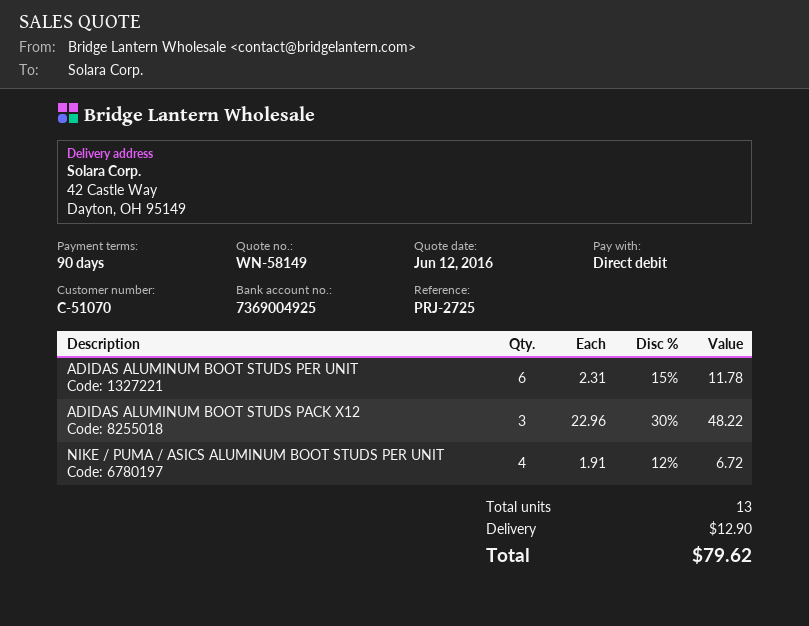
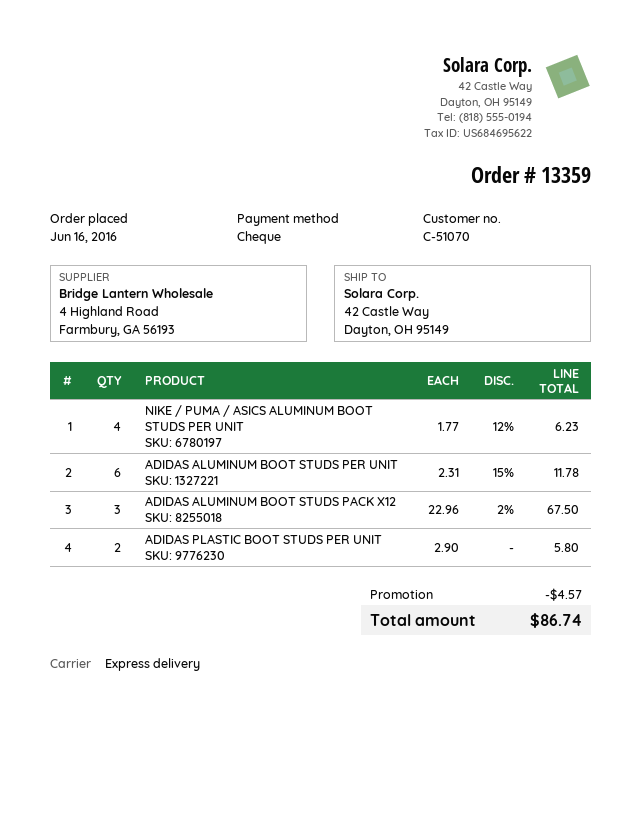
payment method: direct debit -> cheque
ADIDAS ALUMINUM BOOT STUDS PACK X12: 3 x 22.96 - 30% = 48.22 -> 3 x 22.96 - 2% = 67.50
NIKE / PUMA / ASICS ALUMINUM BOOT STUDS PER UNIT: 4 x 1.91 - 12% = 6.72 -> 4 x 1.77 - 12% = 6.23
ADIDAS PLASTIC BOOT STUDS PER UNIT: none -> 2 x 2.90 = 5.80
discount: none -> 4.57
shipping: 12.90 -> none
total: 79.62 -> 86.74

